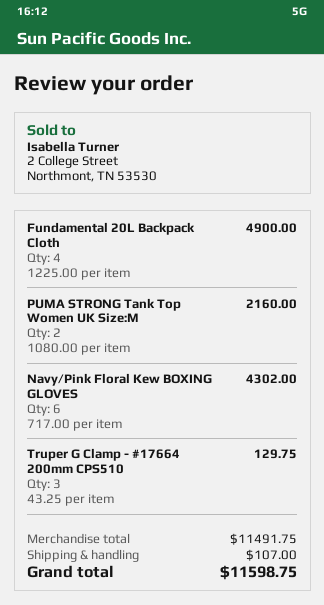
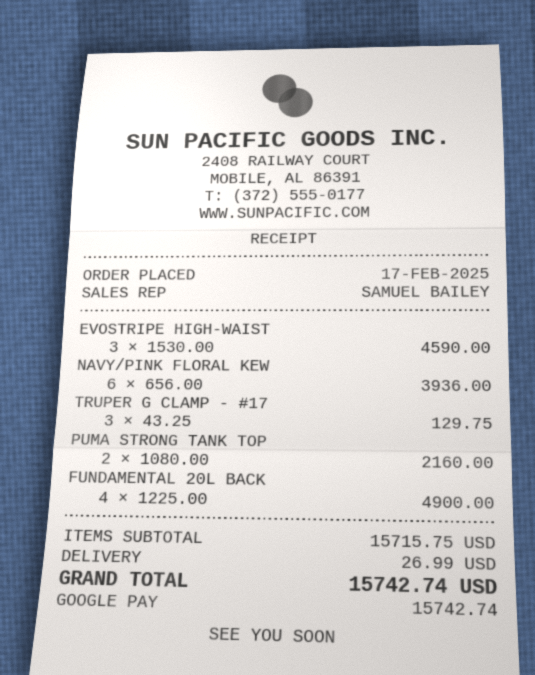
Navy/Pink Floral Kew BOXING GLOVES: 6 x 717.00 = 4302.00 -> 6 x 656.00 = 3936.00
EVOSTRIPE HIGH-WAIST: none -> 3 x 1530.00 = 4590.00
subtotal: 11491.75 -> 15715.75
shipping: 107.00 -> 26.99
total: 11598.75 -> 15742.74

